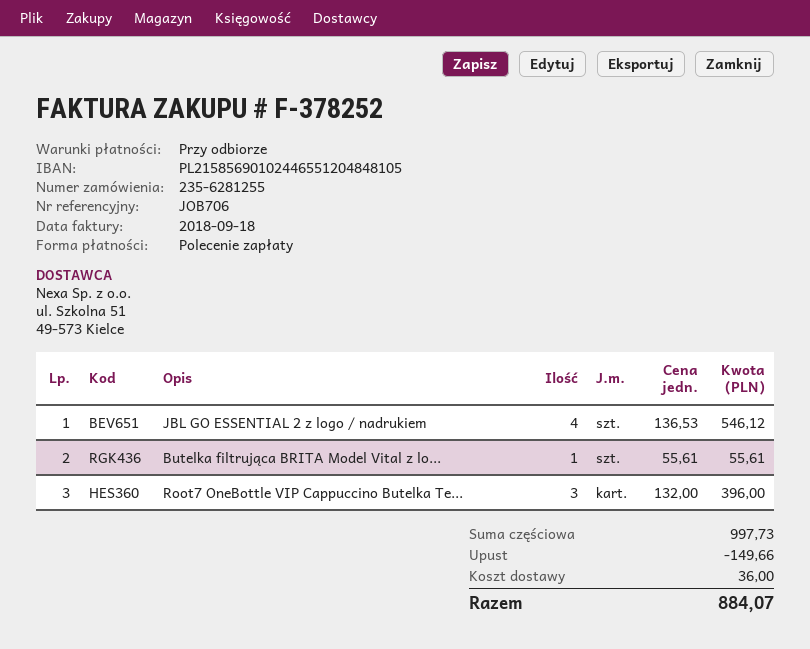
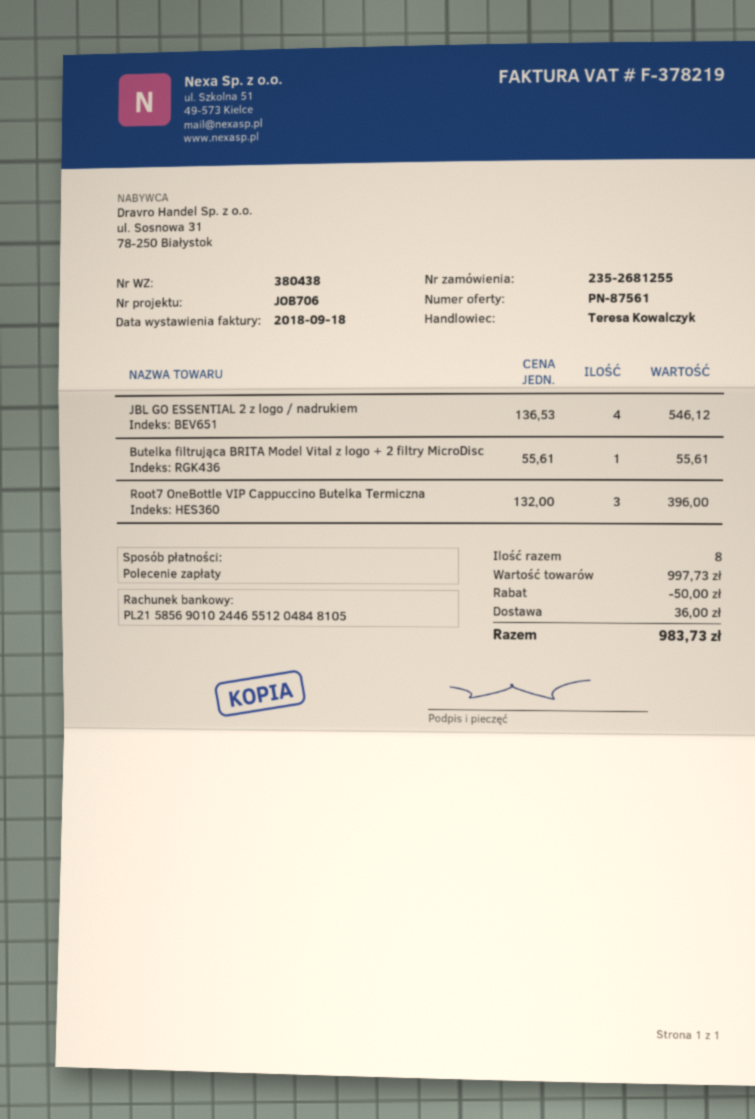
order number: 235-6281255 -> 235-2681255
invoice number: F-378252 -> F-378219
discount: 149.66 -> 50.00
total: 884.07 -> 983.73

